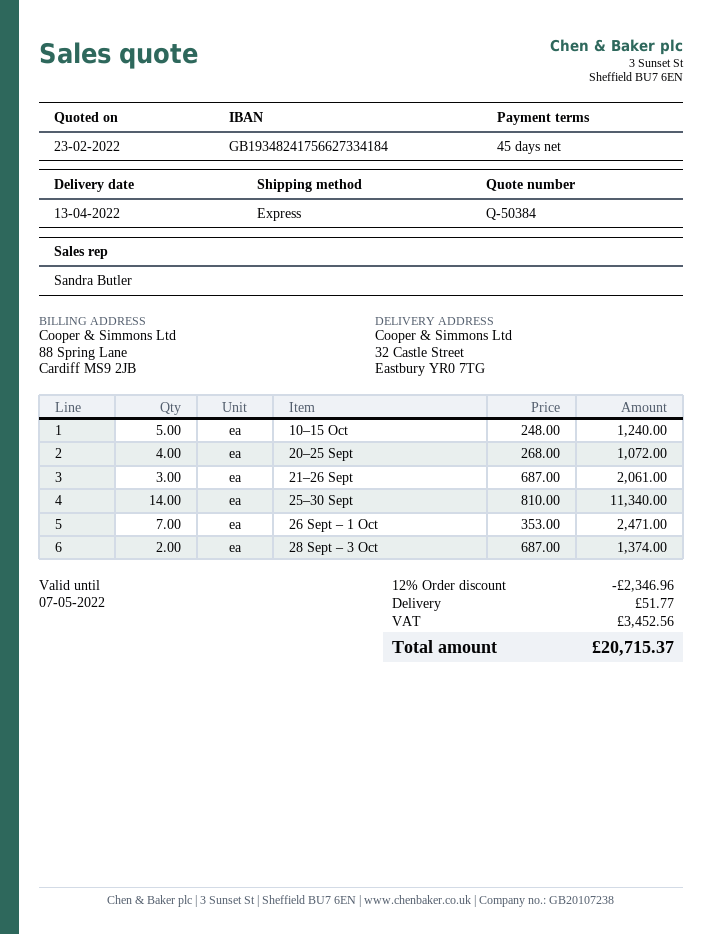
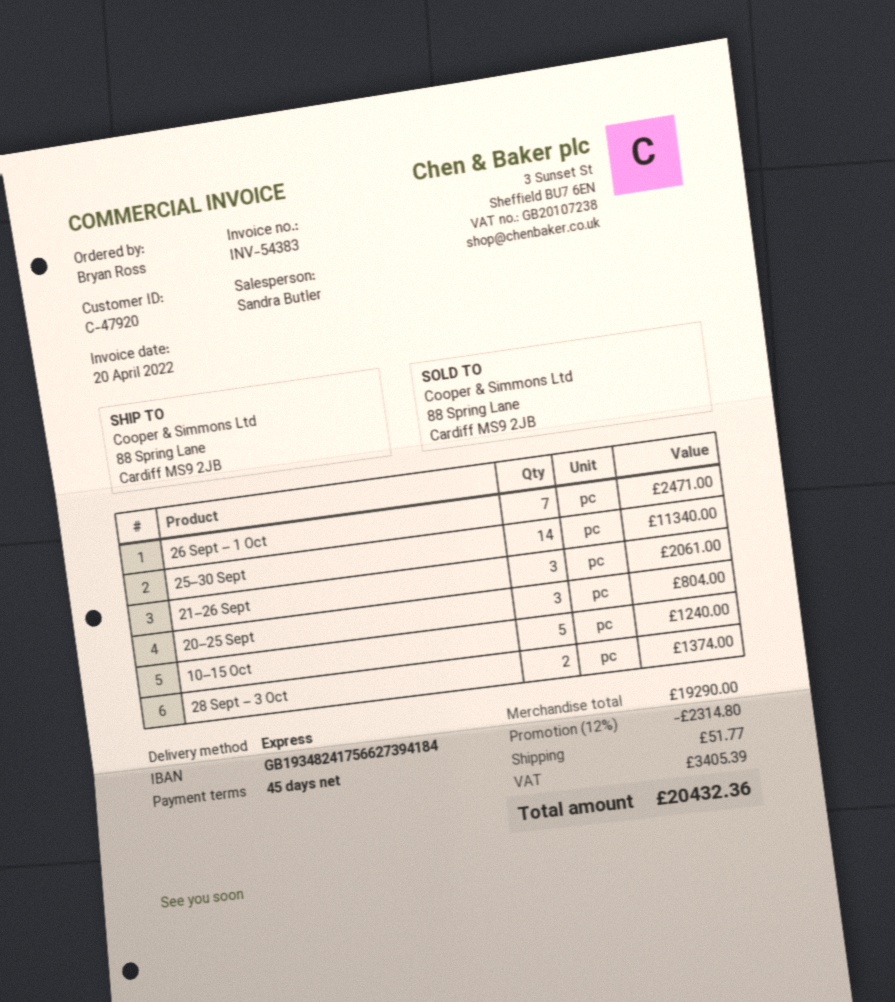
bank account: GB19348241756627334184 -> GB19348241756627394184
ship to: 32 Castle Street, Eastbury YR0 7TG -> 88 Spring Lane, Cardiff MS9 2JB
20–25 Sept: 4 for 1072.00 -> 3 for 804.00
discount: 12% = 2346.96 -> 12% = 2314.80
tax: 3452.56 -> 3405.39
total: 20715.37 -> 20432.36

